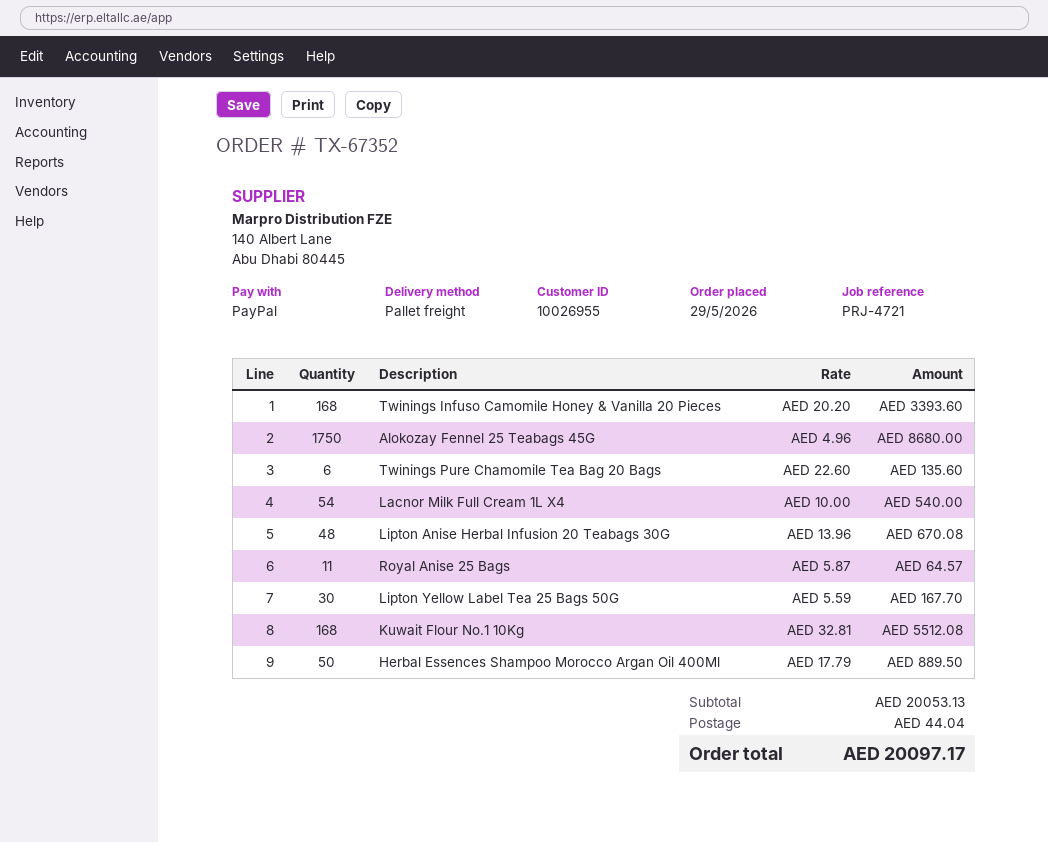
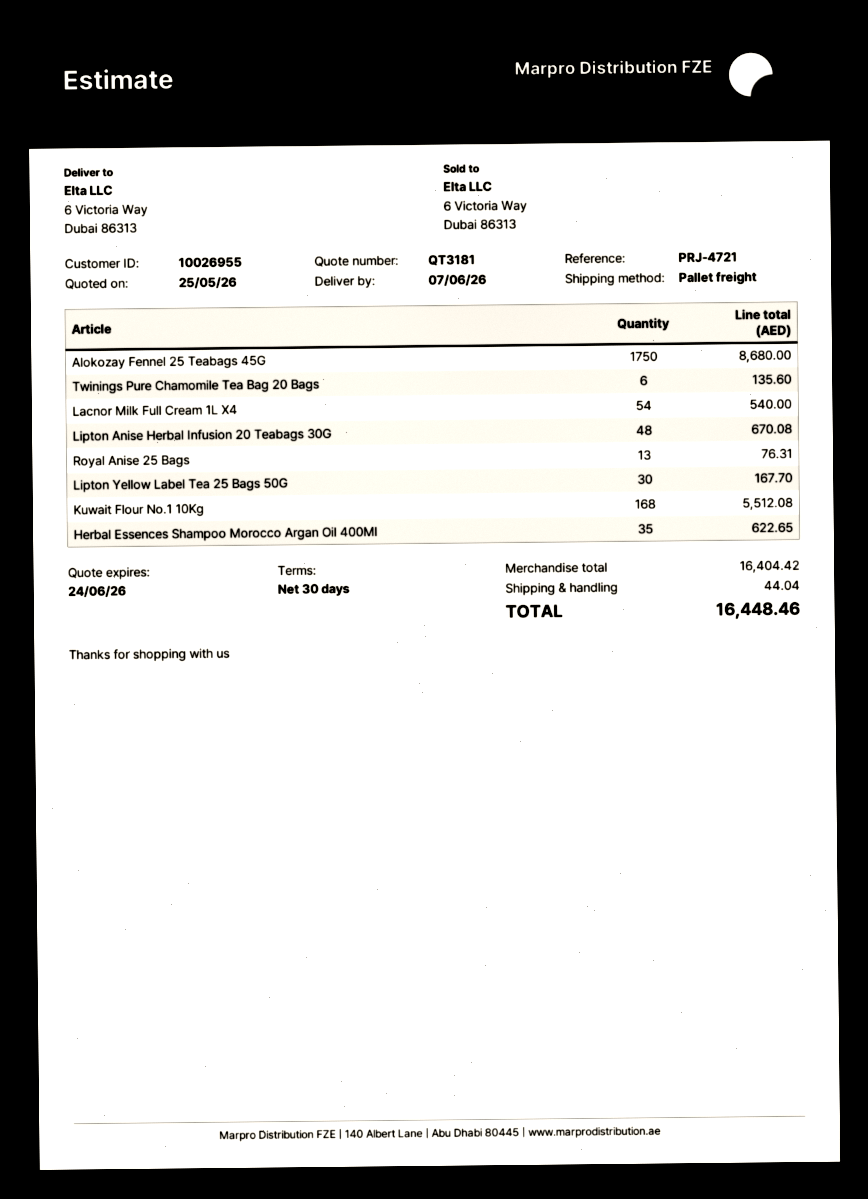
Twinings Infuso Camomile Honey & Vanilla 20 Pieces: 168 for 3393.60 -> none
Royal Anise 25 Bags: 11 for 64.57 -> 13 for 76.31
Herbal Essences Shampoo Morocco Argan Oil 400Ml: 50 for 889.50 -> 35 for 622.65
subtotal: 20053.13 -> 16404.42
total: 20097.17 -> 16448.46

